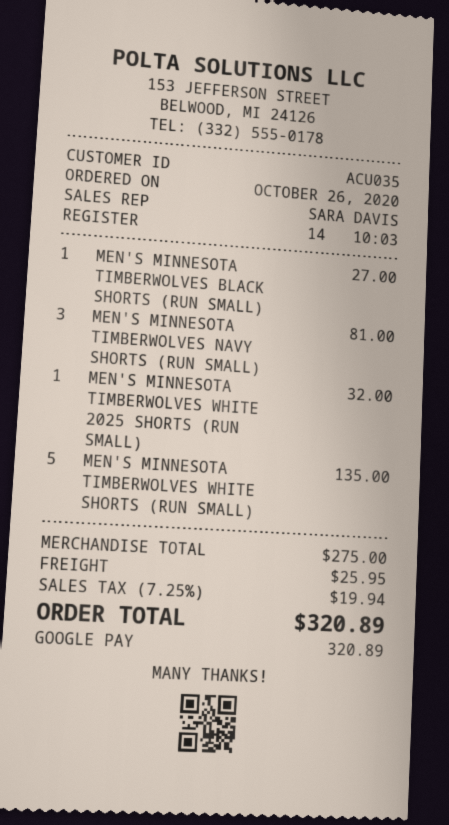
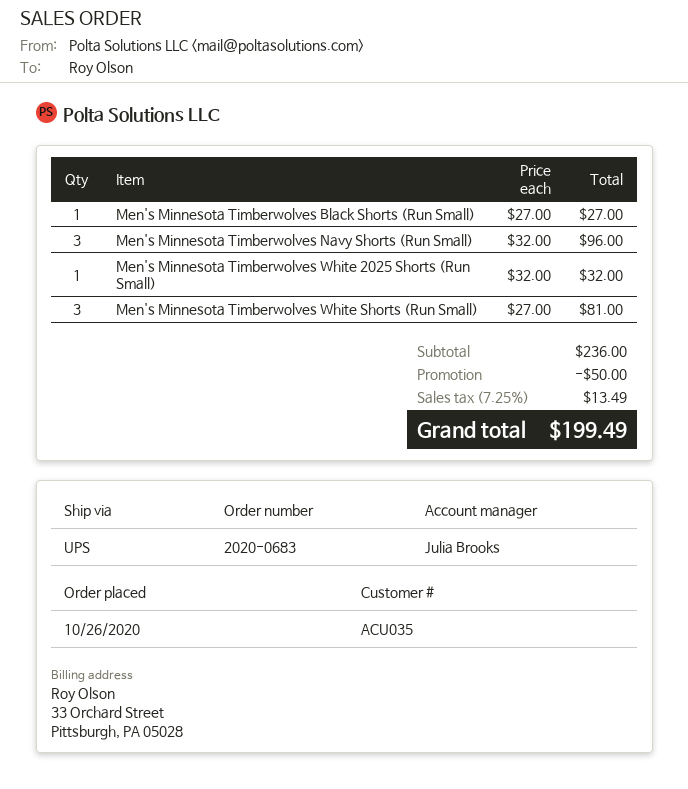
sales rep: SARA DAVIS -> Julia Brooks
MEN'S MINNESOTA TIMBERWOLVES NAVY SHORTS (RUN SMALL): 3 for 81.00 -> 3 for 96.00
MEN'S MINNESOTA TIMBERWOLVES WHITE SHORTS (RUN SMALL): 5 for 135.00 -> 3 for 81.00
subtotal: 275.00 -> 236.00
discount: none -> 50.00
shipping: 25.95 -> none
tax: 7.25% = 19.94 -> 7.25% = 13.49
total: 320.89 -> 199.49

